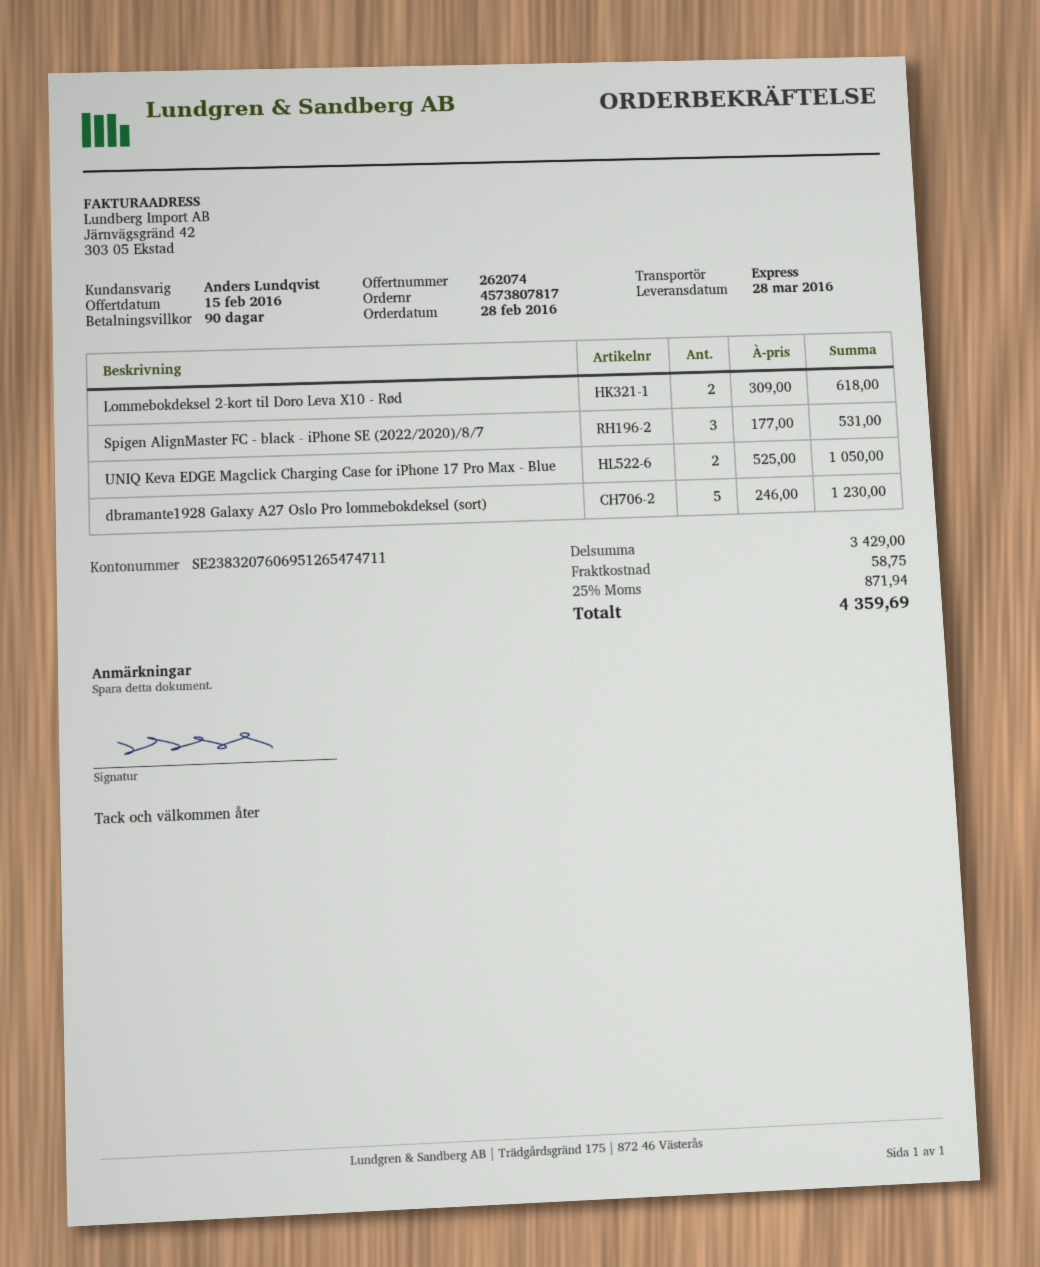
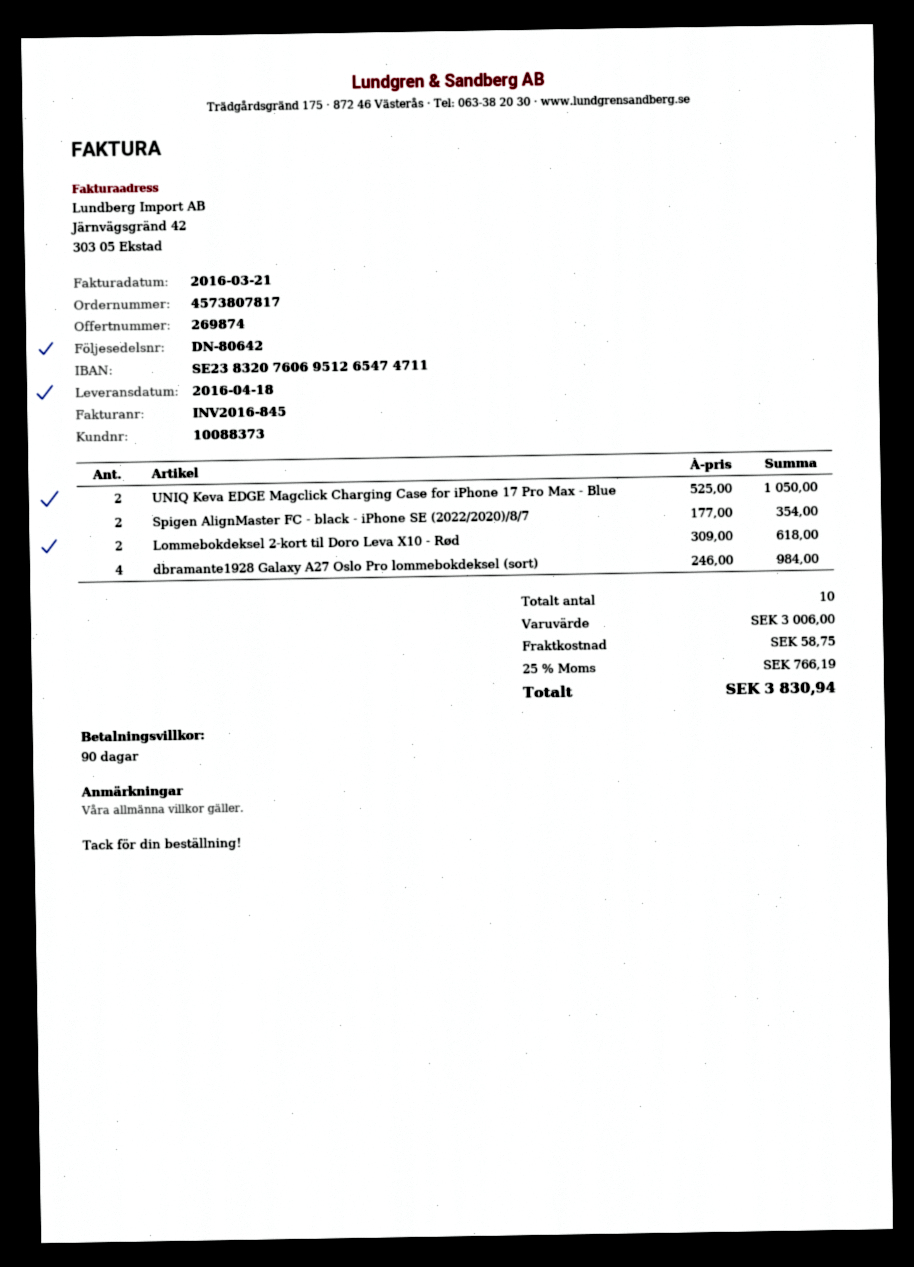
quote number: 262074 -> 269874
delivery date: 2016-03-28 -> 2016-04-18
Spigen AlignMaster FC - black - iPhone SE (2022/2020)/8/7: 3 x 177.00 = 531.00 -> 2 x 177.00 = 354.00
dbramante1928 Galaxy A27 Oslo Pro lommebokdeksel (sort): 5 x 246.00 = 1230.00 -> 4 x 246.00 = 984.00
subtotal: 3429.00 -> 3006.00
tax: 25% = 871.94 -> 25% = 766.19
total: 4359.69 -> 3830.94

